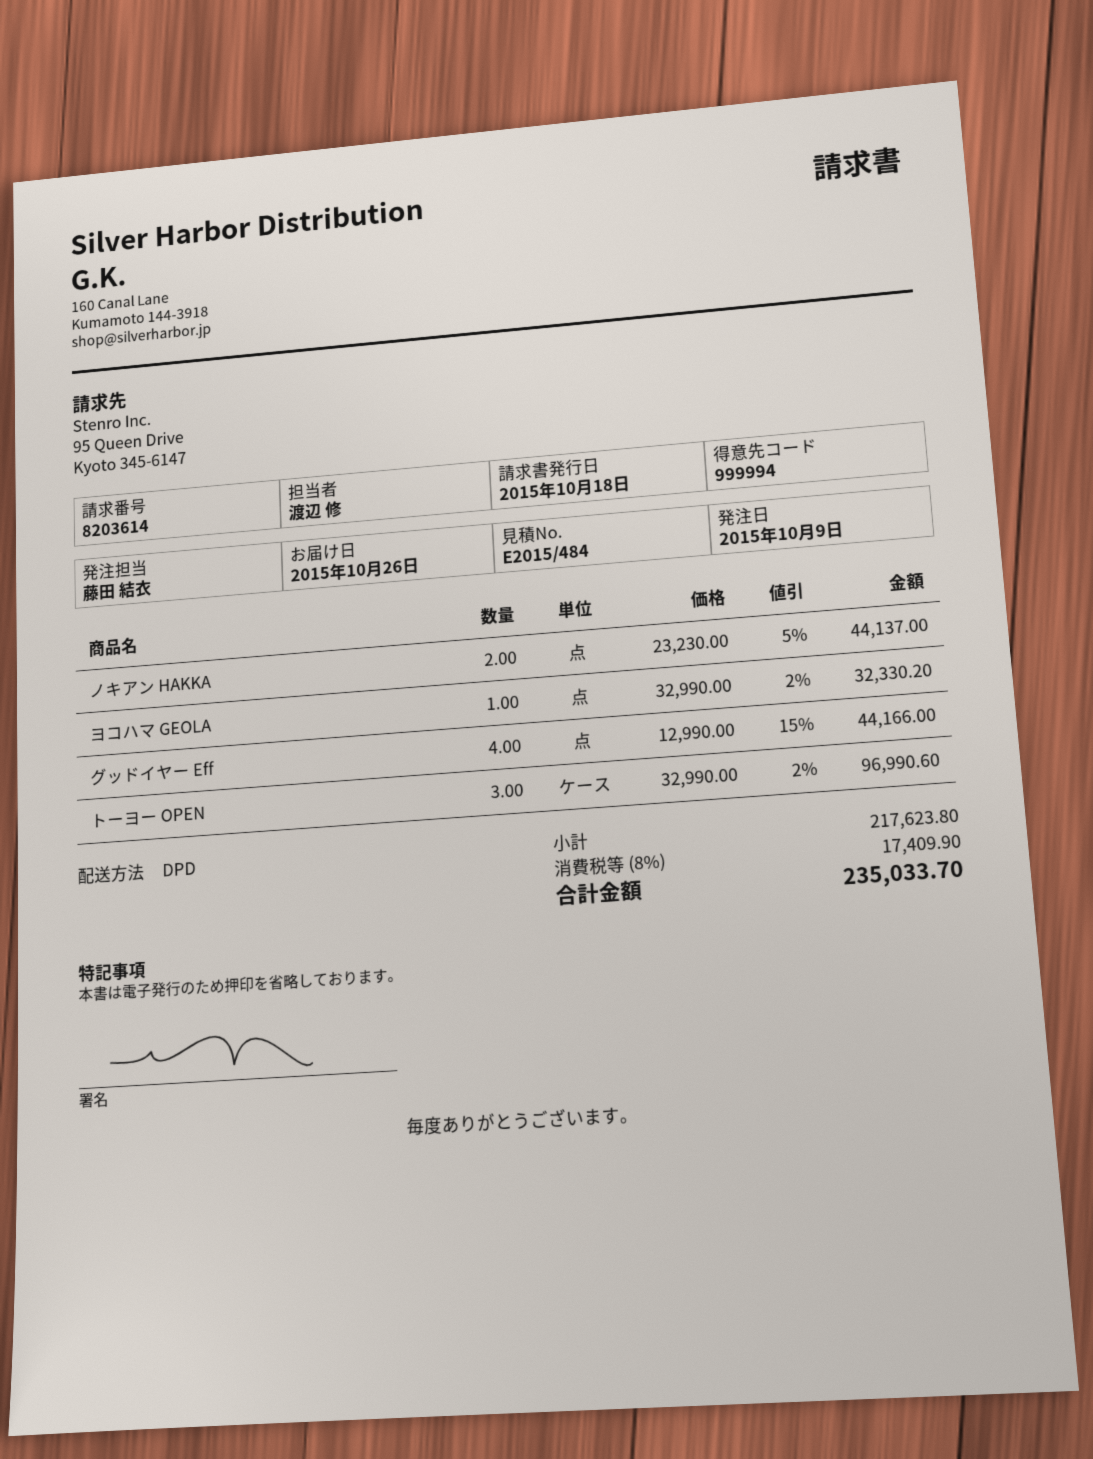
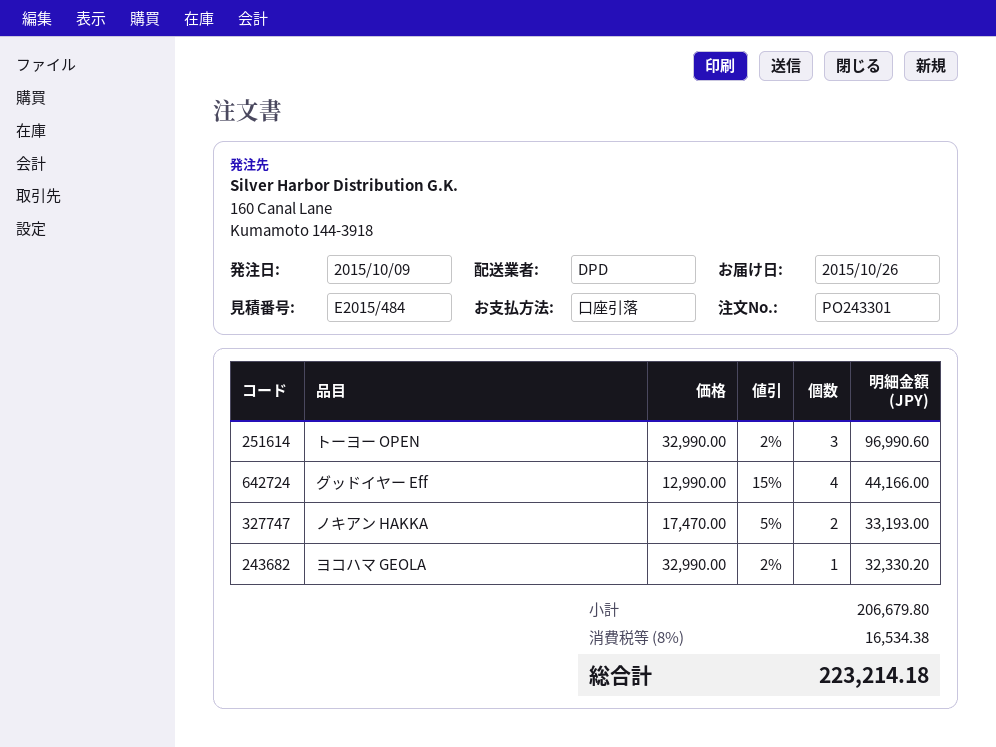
ノキアン HAKKA: 2 x 23230.00 - 5% = 44137.00 -> 2 x 17470.00 - 5% = 33193.00
subtotal: 217623.80 -> 206679.80
tax: 8% = 17409.90 -> 8% = 16534.38
total: 235033.70 -> 223214.18

